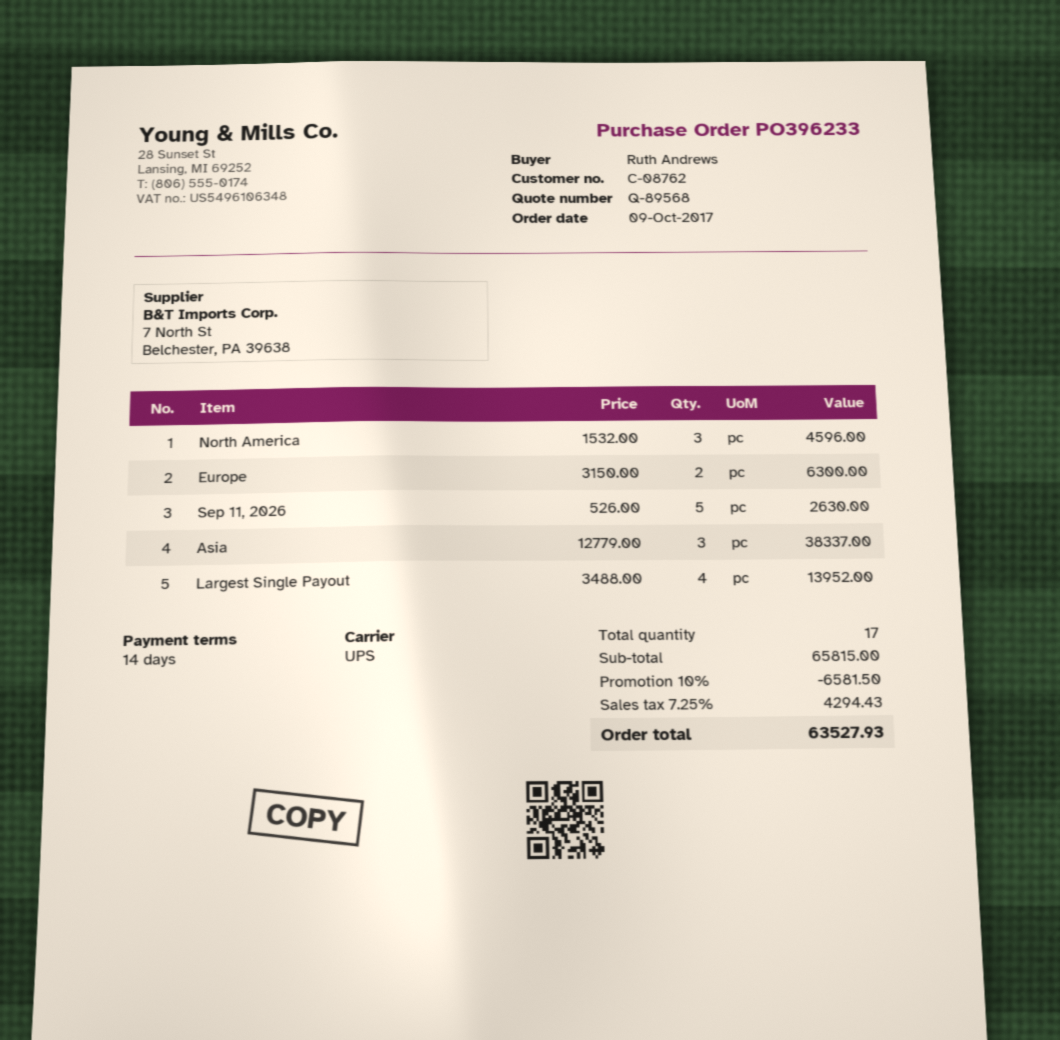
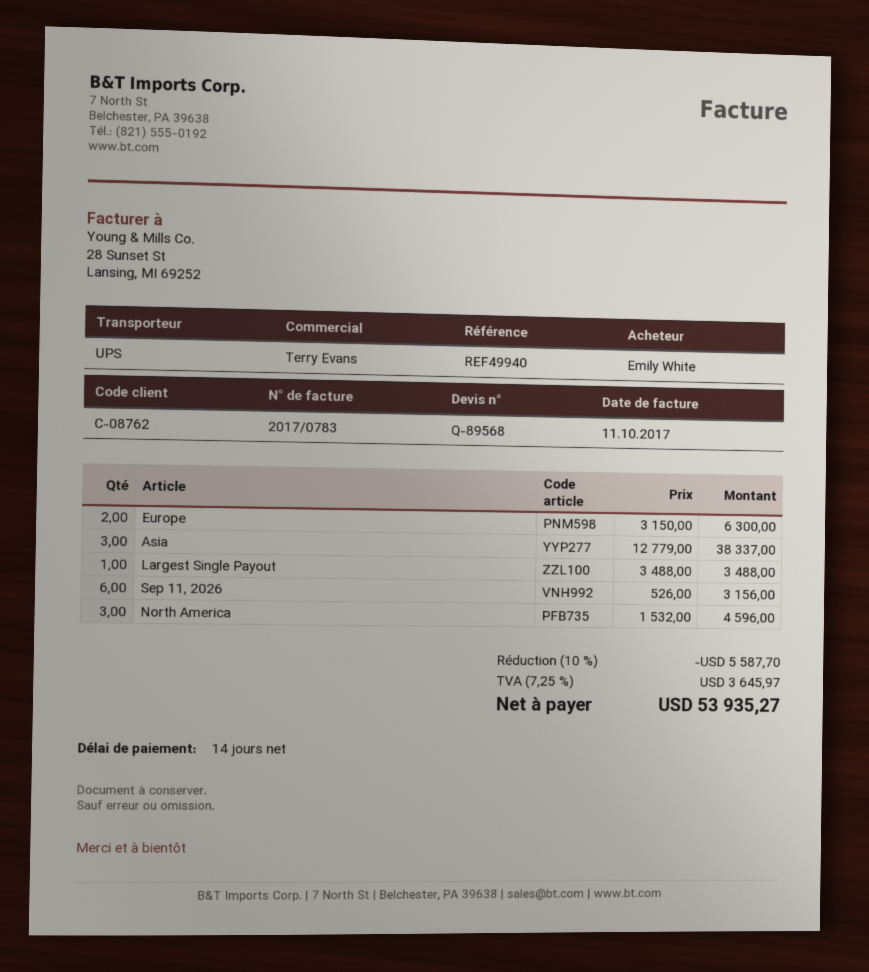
ordered by: Ruth Andrews -> Emily White
Sep 11, 2026: 5 x 526.00 = 2630.00 -> 6 x 526.00 = 3156.00
Largest Single Payout: 4 x 3488.00 = 13952.00 -> 1 x 3488.00 = 3488.00
discount: 10% = 6581.50 -> 10% = 5587.70
tax: 7.25% = 4294.43 -> 7.25% = 3645.97
total: 63527.93 -> 53935.27

